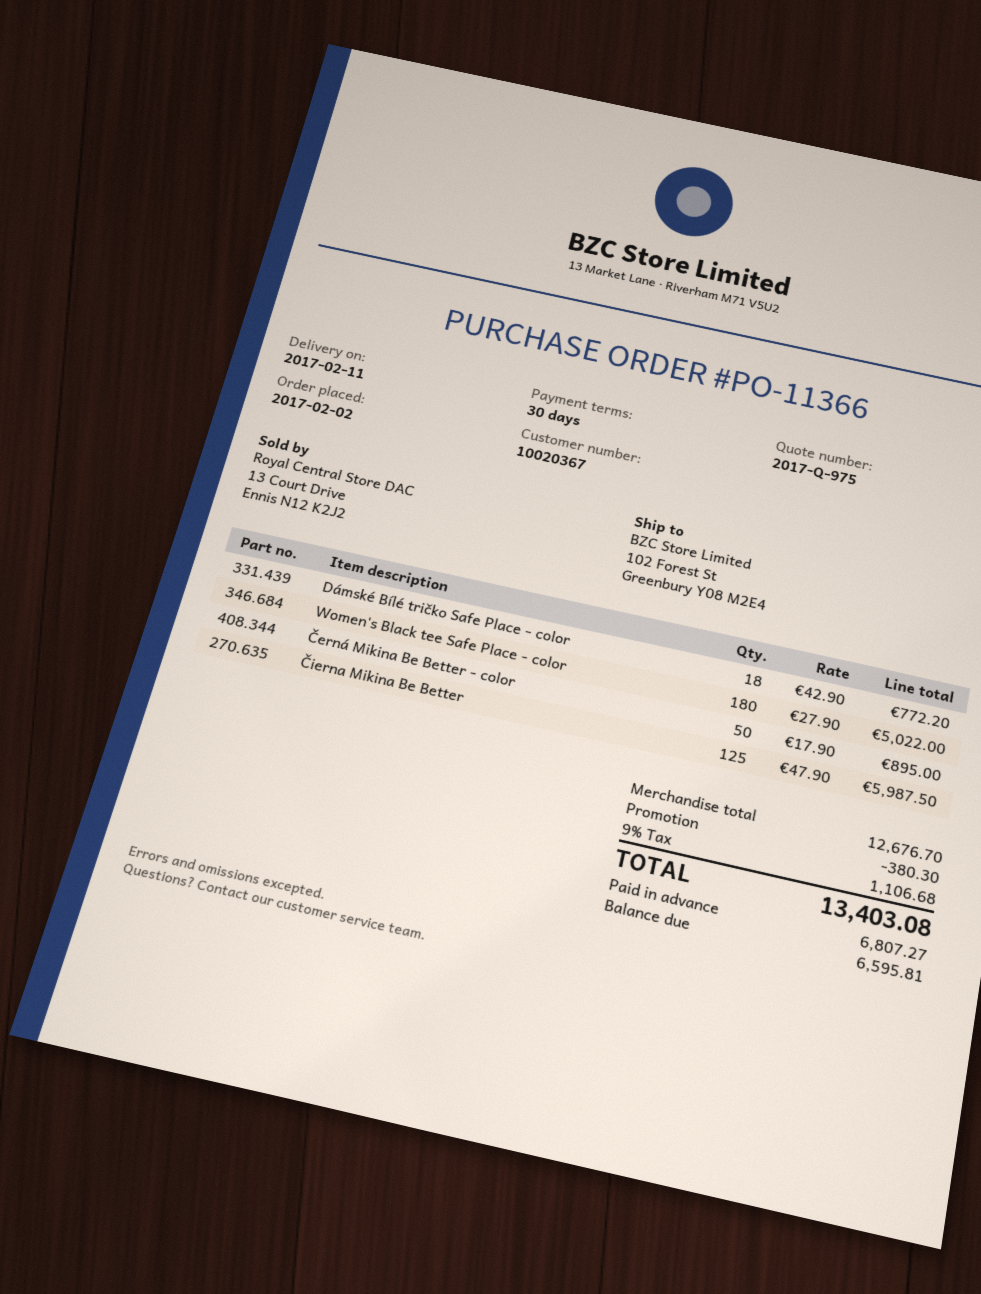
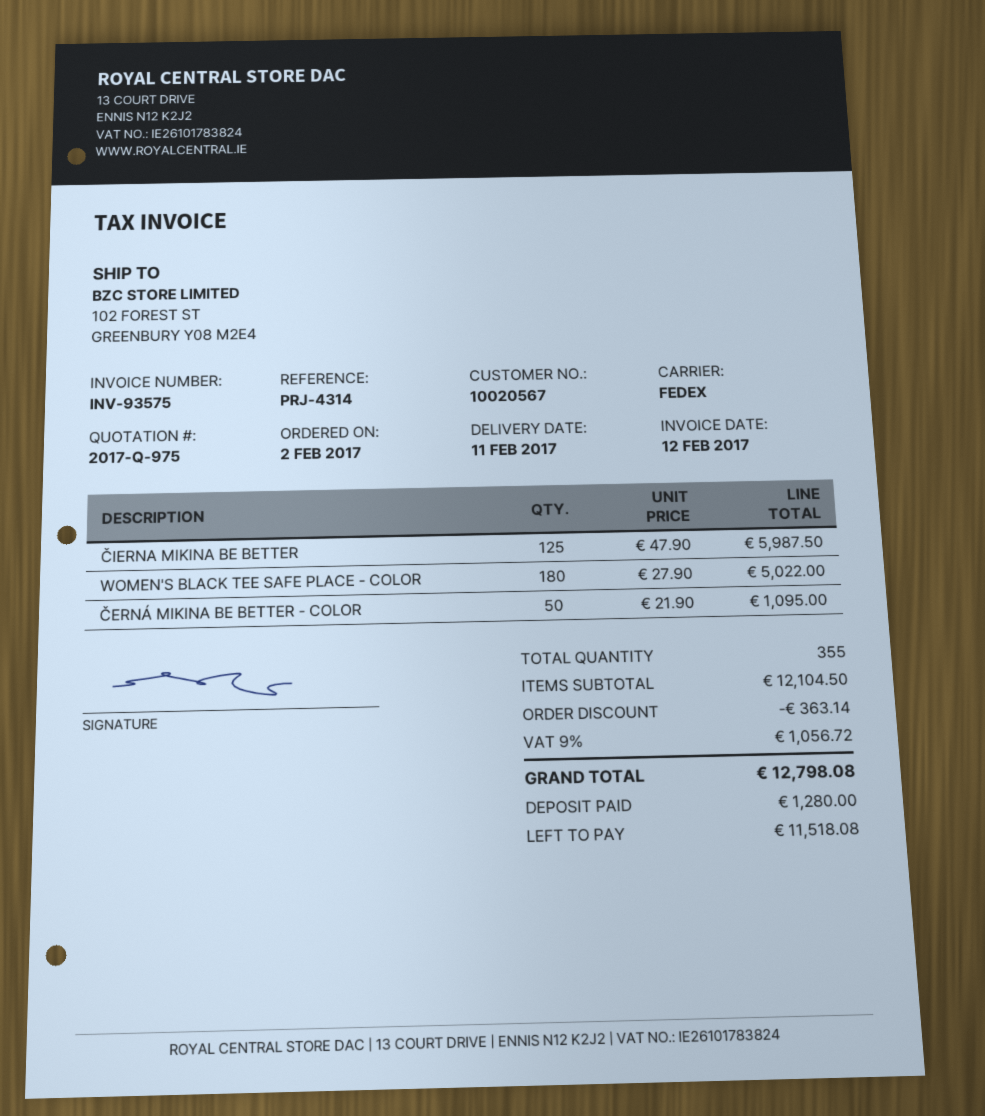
customer number: 10020367 -> 10020567
Dámské Bílé tričko Safe Place - color: 18 x 42.90 = 772.20 -> none
Černá Mikina Be Better - color: 50 x 17.90 = 895.00 -> 50 x 21.90 = 1095.00
subtotal: 12676.70 -> 12104.50
discount: 380.30 -> 363.14
tax: 9% = 1106.68 -> 9% = 1056.72
total: 13403.08 -> 12798.08
deposit: 6807.27 -> 1280.00
balance: 6595.81 -> 11518.08

